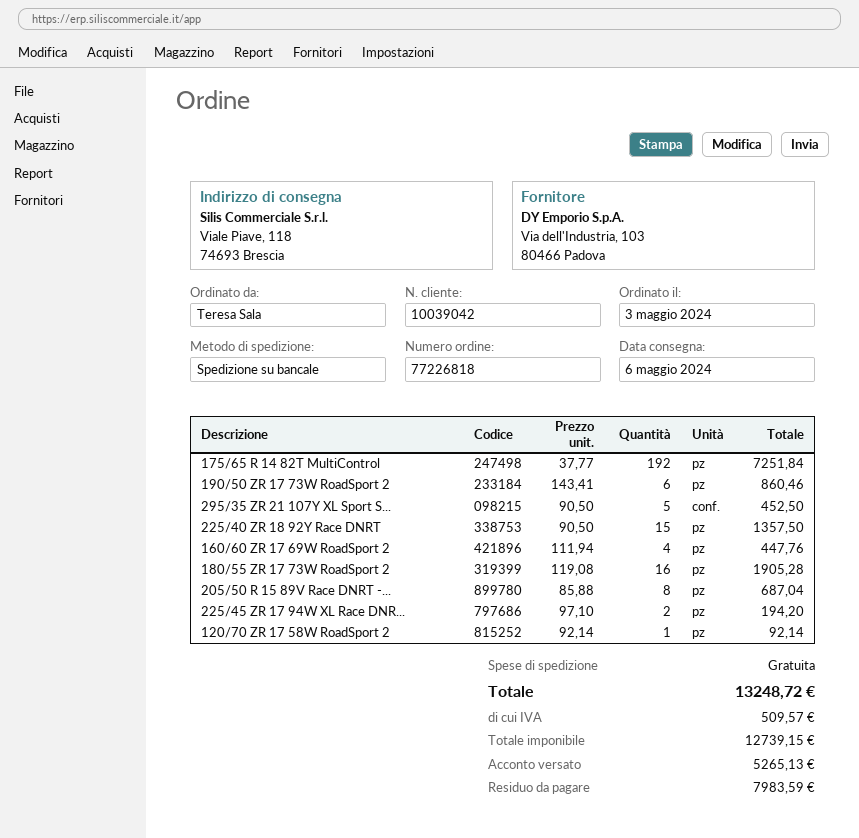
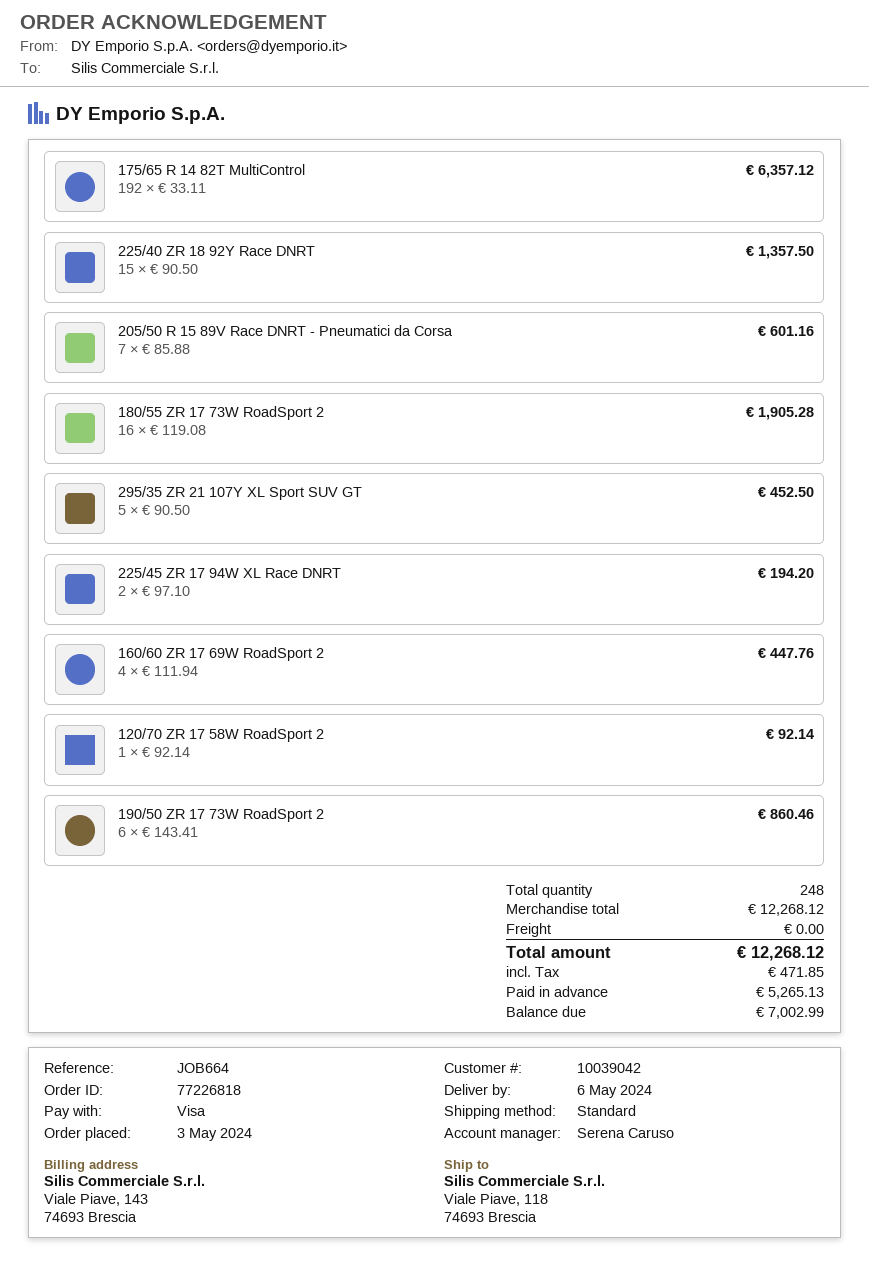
shipping method: pallet freight -> standard
175/65 R 14 82T MultiControl: 192 x 37.77 = 7251.84 -> 192 x 33.11 = 6357.12
205/50 R 15 89V Race DNRT -...: 8 x 85.88 = 687.04 -> 7 x 85.88 = 601.16
tax: 509.57 -> 471.85
total: 13248.72 -> 12268.12
balance: 7983.59 -> 7002.99

